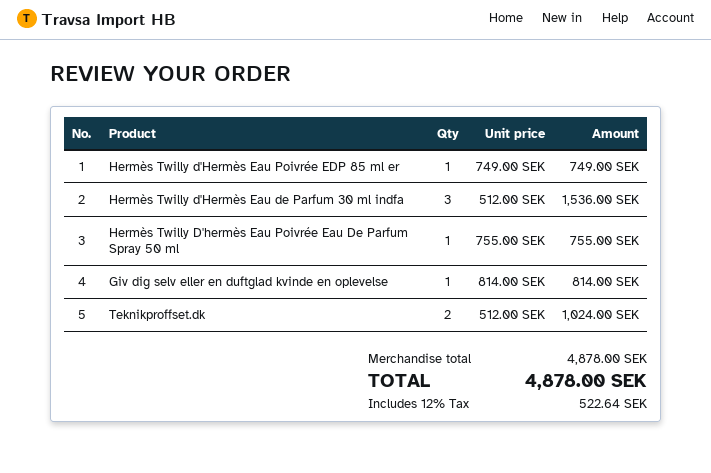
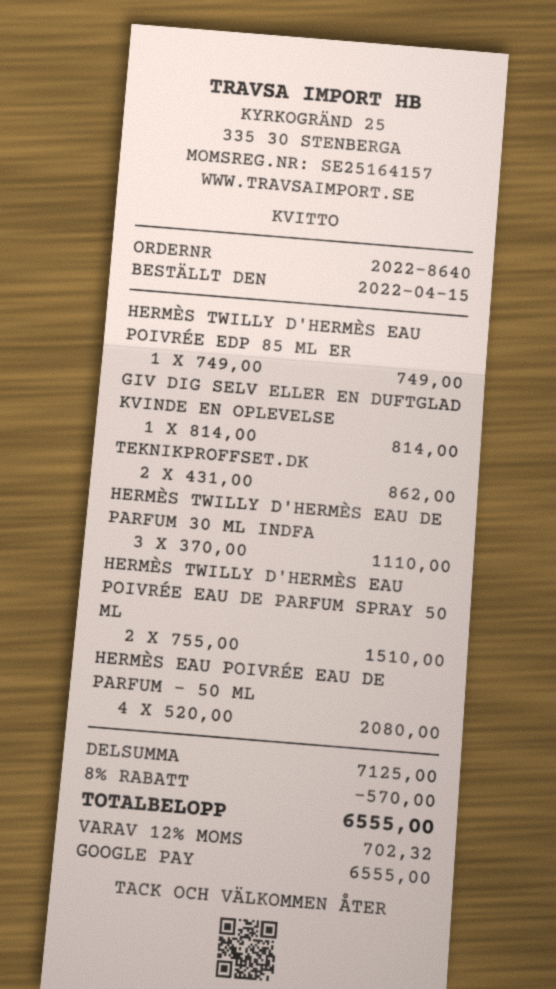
Hermès Twilly d'Hermès Eau de Parfum 30 ml indfa: 3 x 512.00 = 1536.00 -> 3 x 370.00 = 1110.00
Hermès Twilly D'hermès Eau Poivrée Eau De Parfum Spray 50 ml: 1 x 755.00 = 755.00 -> 2 x 755.00 = 1510.00
Teknikproffset.dk: 2 x 512.00 = 1024.00 -> 2 x 431.00 = 862.00
HERMÈS EAU POIVRÉE EAU DE PARFUM - 50 ML: none -> 4 x 520.00 = 2080.00
subtotal: 4878.00 -> 7125.00
discount: none -> 8% = 570.00
tax: 12% = 522.64 -> 12% = 702.32
total: 4878.00 -> 6555.00

